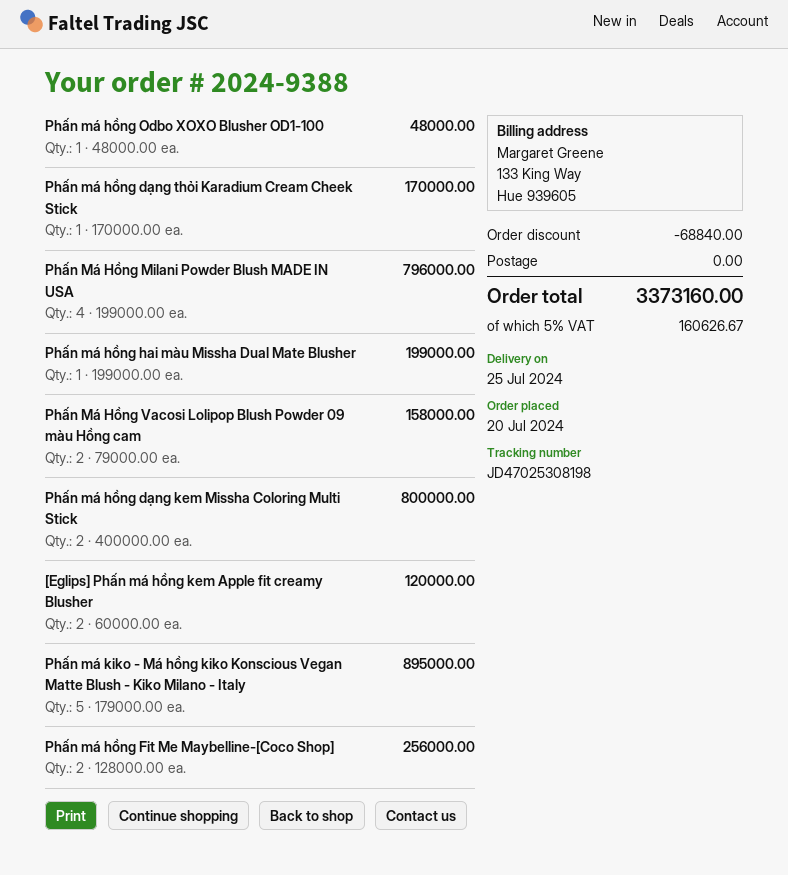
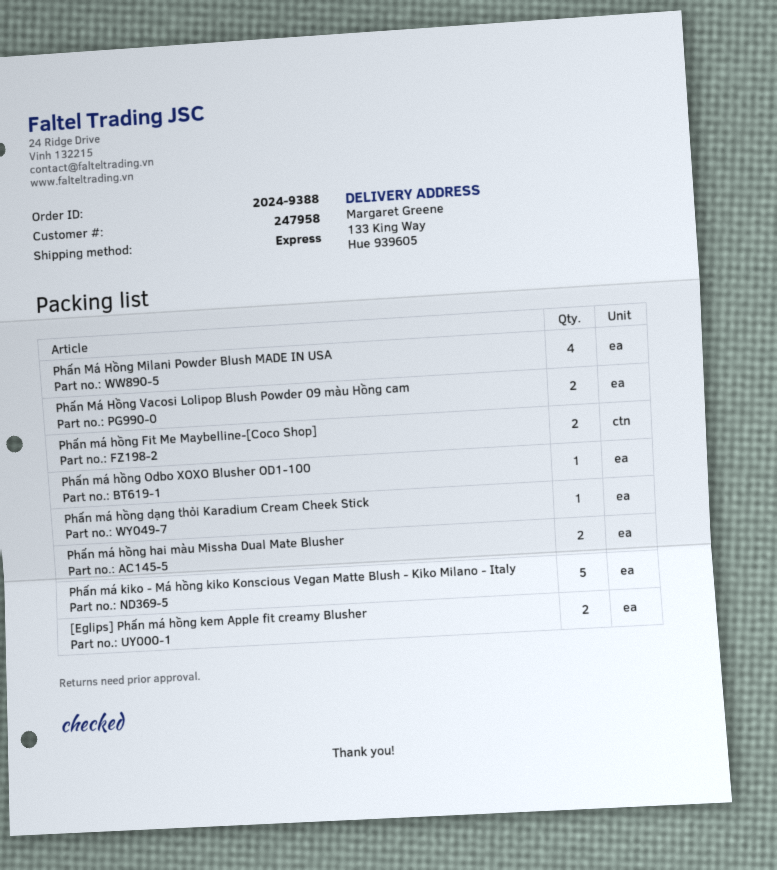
Phấn má hồng hai màu Missha Dual Mate Blusher: 1 -> 2
Phấn má hồng dạng kem Missha Coloring Multi Stick: 2 -> none

